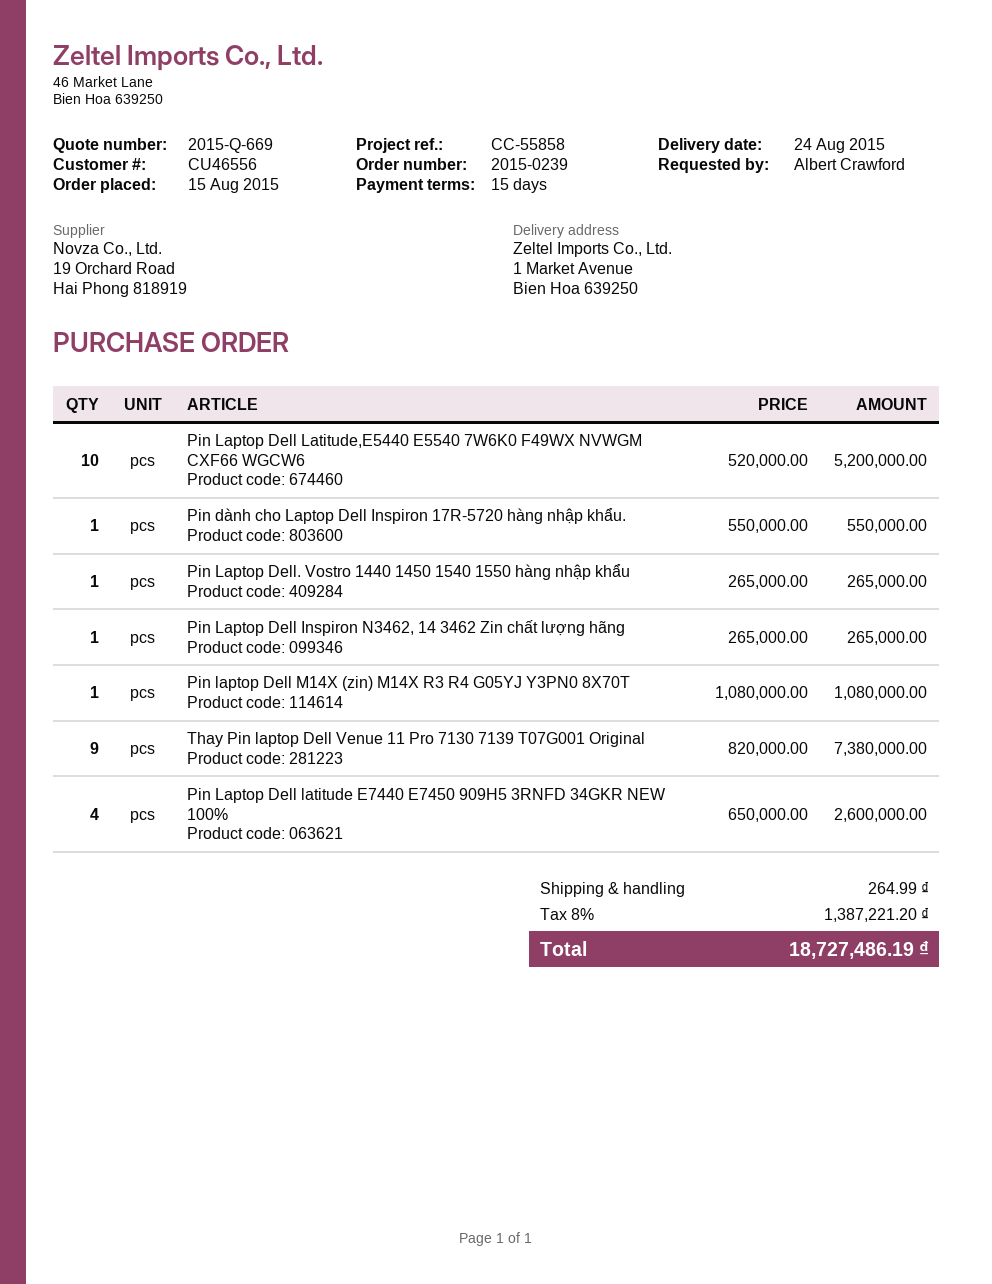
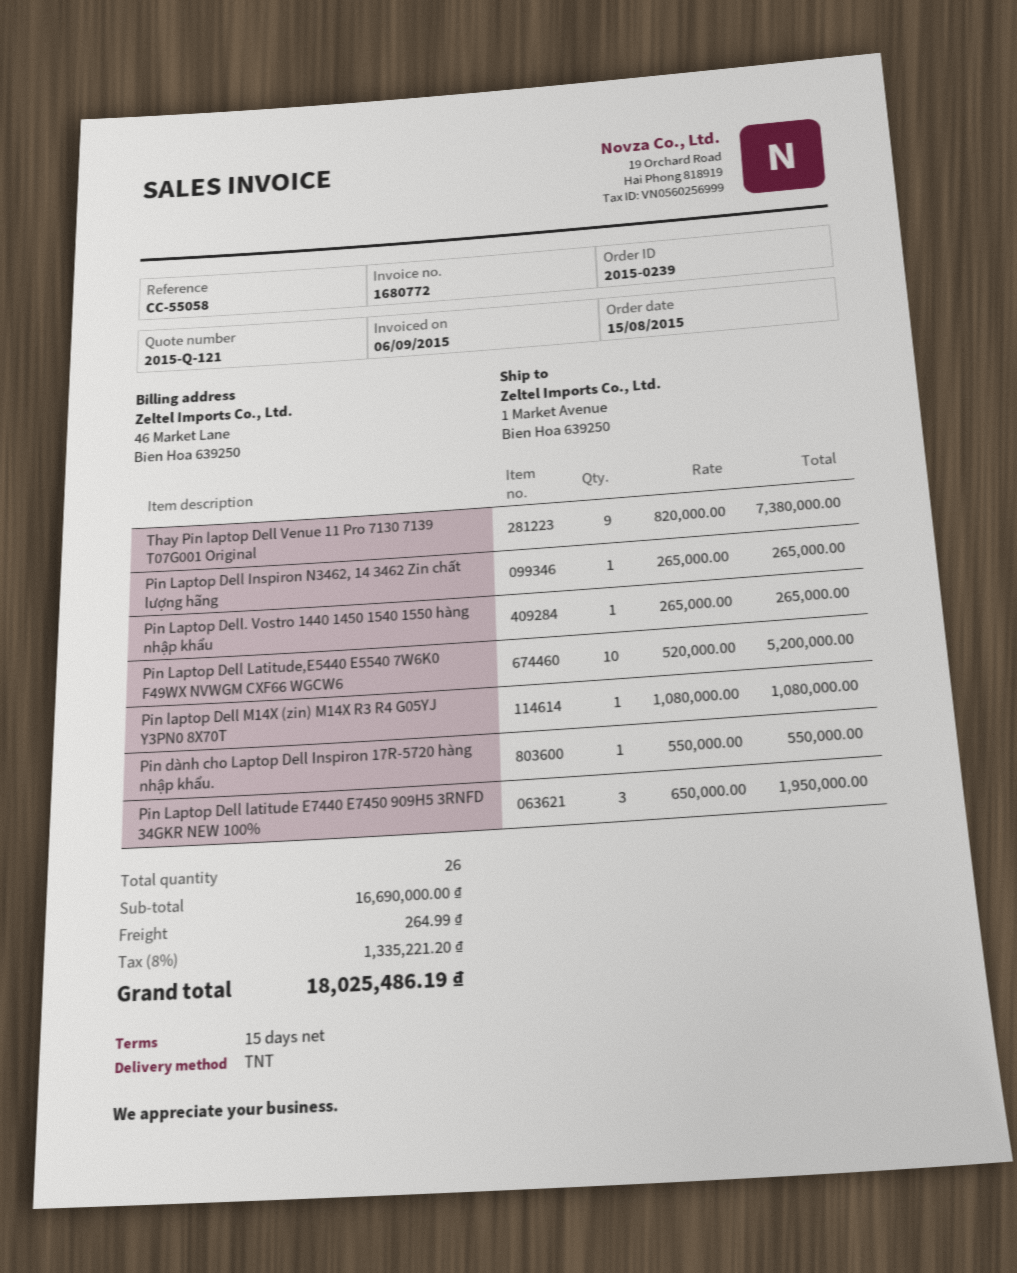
quote number: 2015-Q-669 -> 2015-Q-121
reference: CC-55858 -> CC-55058
Pin Laptop Dell latitude E7440 E7450 909H5 3RNFD 34GKR NEW 100%: 4 x 650000.00 = 2600000.00 -> 3 x 650000.00 = 1950000.00
tax: 8% = 1387221.20 -> 8% = 1335221.20
total: 18727486.19 -> 18025486.19

